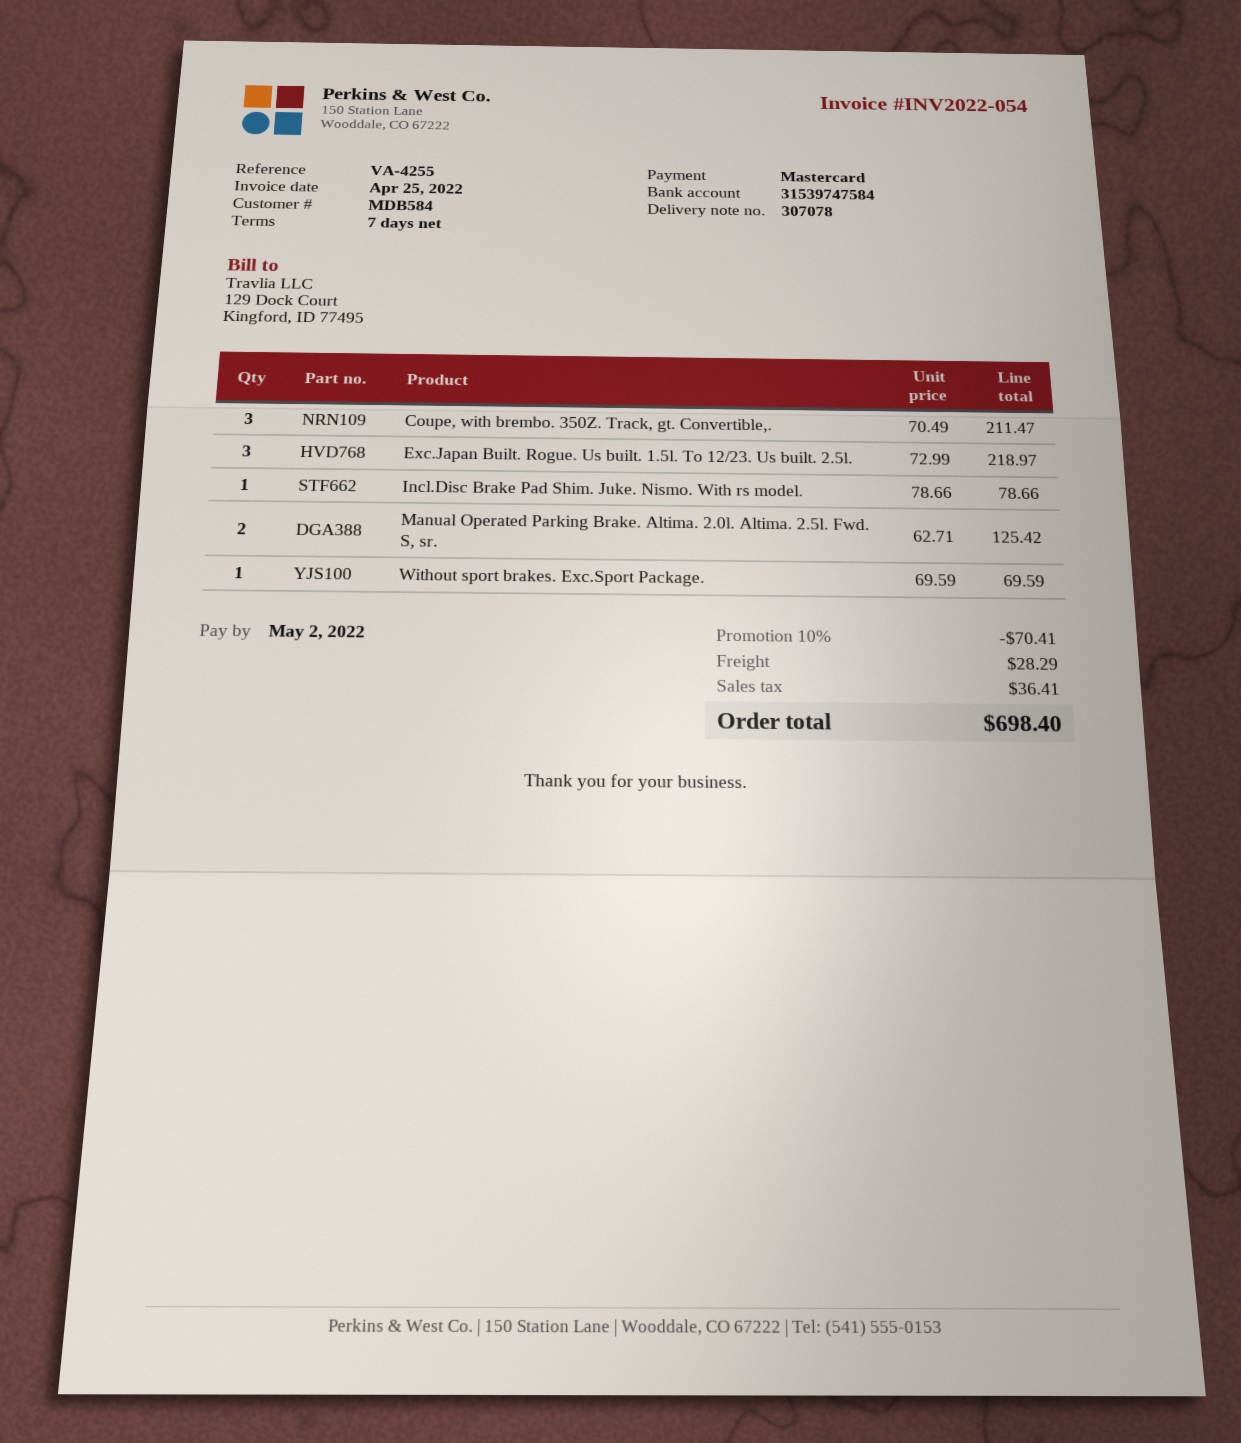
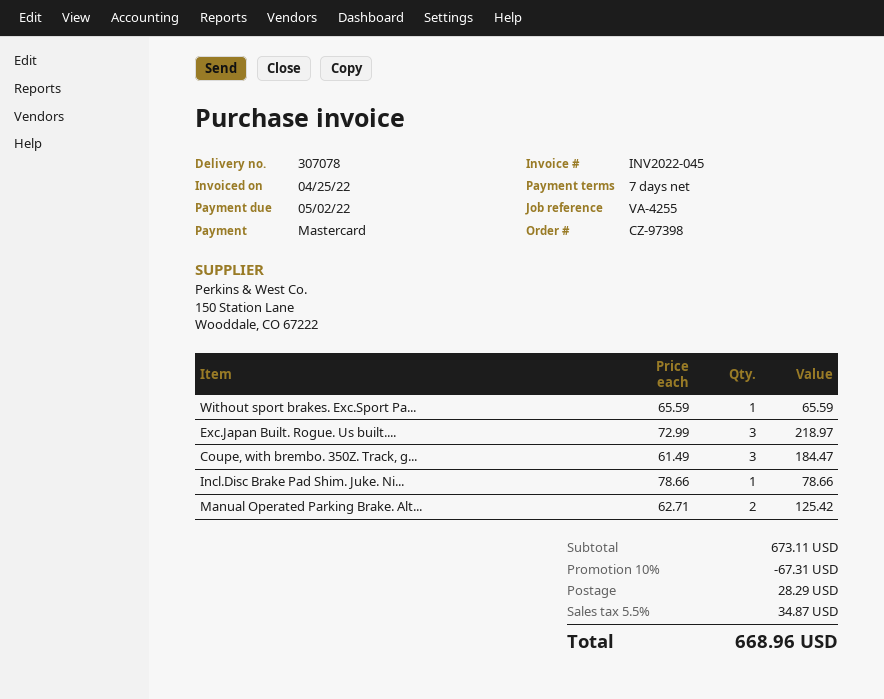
invoice number: INV2022-054 -> INV2022-045
Coupe, with brembo. 350Z. Track, gt. Convertible,.: 3 x 70.49 = 211.47 -> 3 x 61.49 = 184.47
Without sport brakes. Exc.Sport Package.: 1 x 69.59 = 69.59 -> 1 x 65.59 = 65.59
discount: 10% = 70.41 -> 10% = 67.31
tax: 36.41 -> 34.87
total: 698.40 -> 668.96

